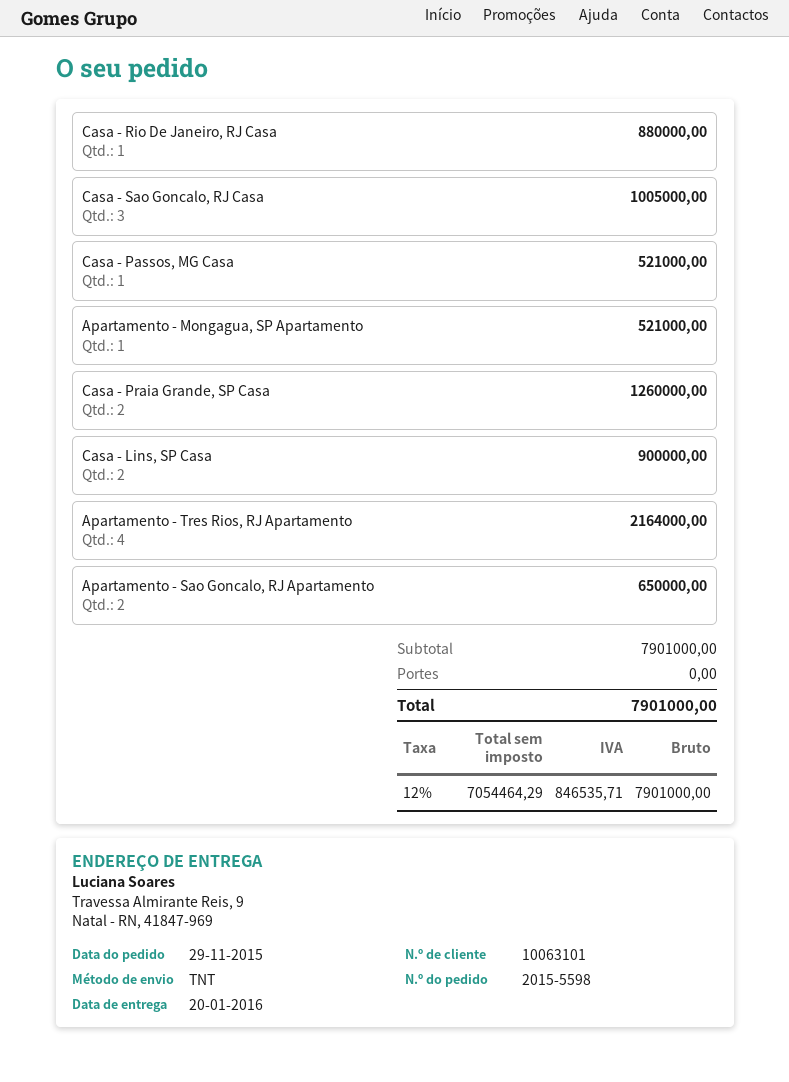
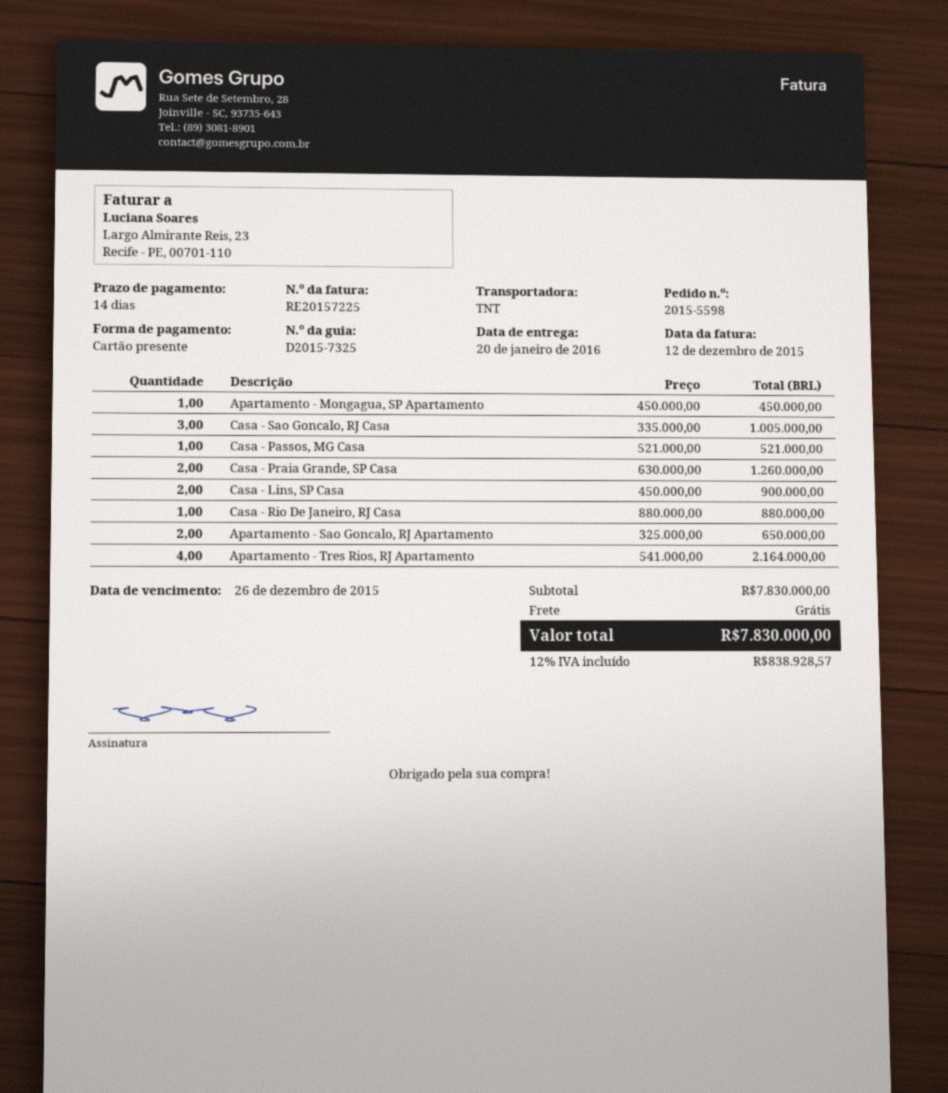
Apartamento - Mongagua, SP Apartamento: 1 for 521000.00 -> 1 for 450000.00
subtotal: 7901000.00 -> 7830000.00
tax: 12% = 846535.71 -> 12% = 838928.57
total: 7901000.00 -> 7830000.00

